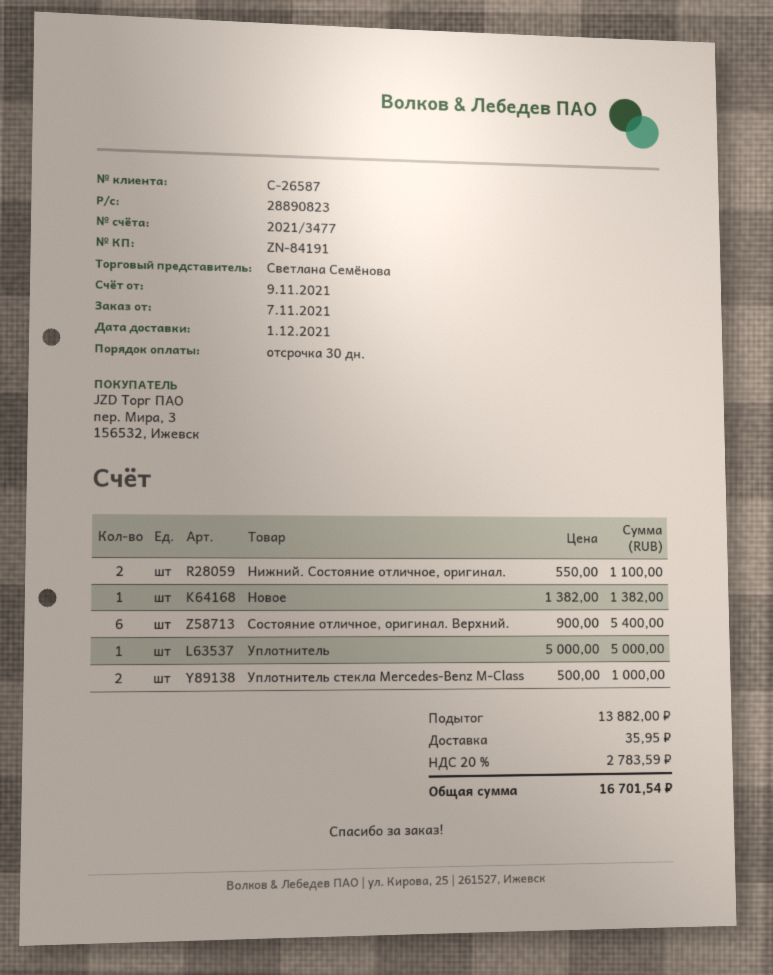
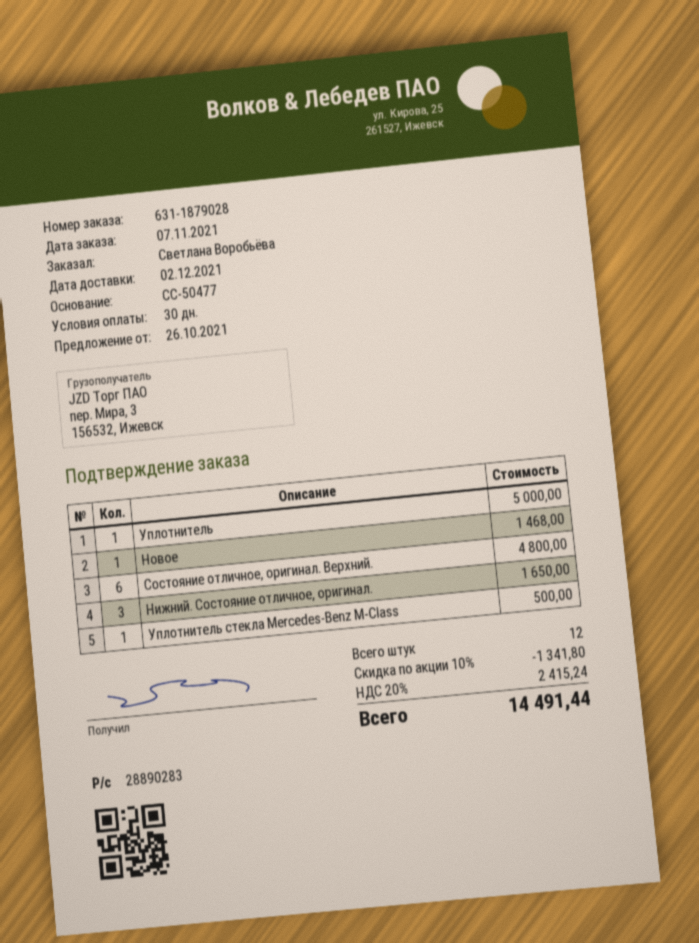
delivery date: 2021-12-01 -> 2021-12-02
bank account: 28890823 -> 28890283
Нижний. Состояние отличное, оригинал.: 2 for 1100.00 -> 3 for 1650.00
Новое: 1 for 1382.00 -> 1 for 1468.00
Состояние отличное, оригинал. Верхний.: 6 for 5400.00 -> 6 for 4800.00
Уплотнитель стекла Mercedes-Benz M-Class: 2 for 1000.00 -> 1 for 500.00
discount: none -> 10% = 1341.80
shipping: 35.95 -> none
tax: 20% = 2783.59 -> 20% = 2415.24
total: 16701.54 -> 14491.44

